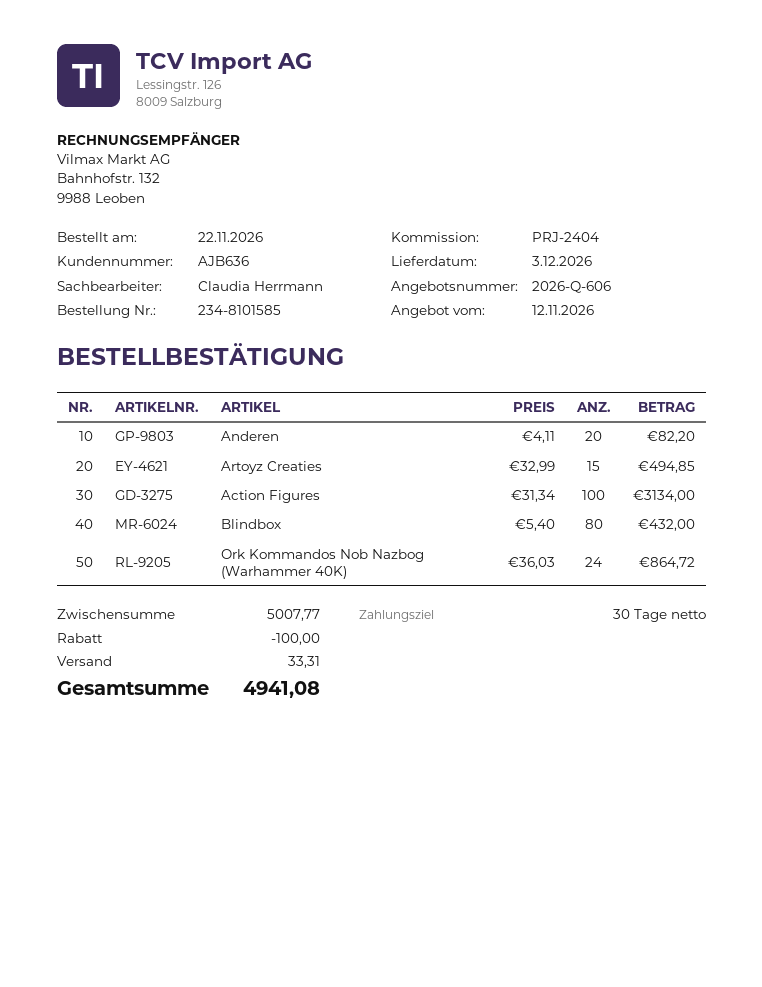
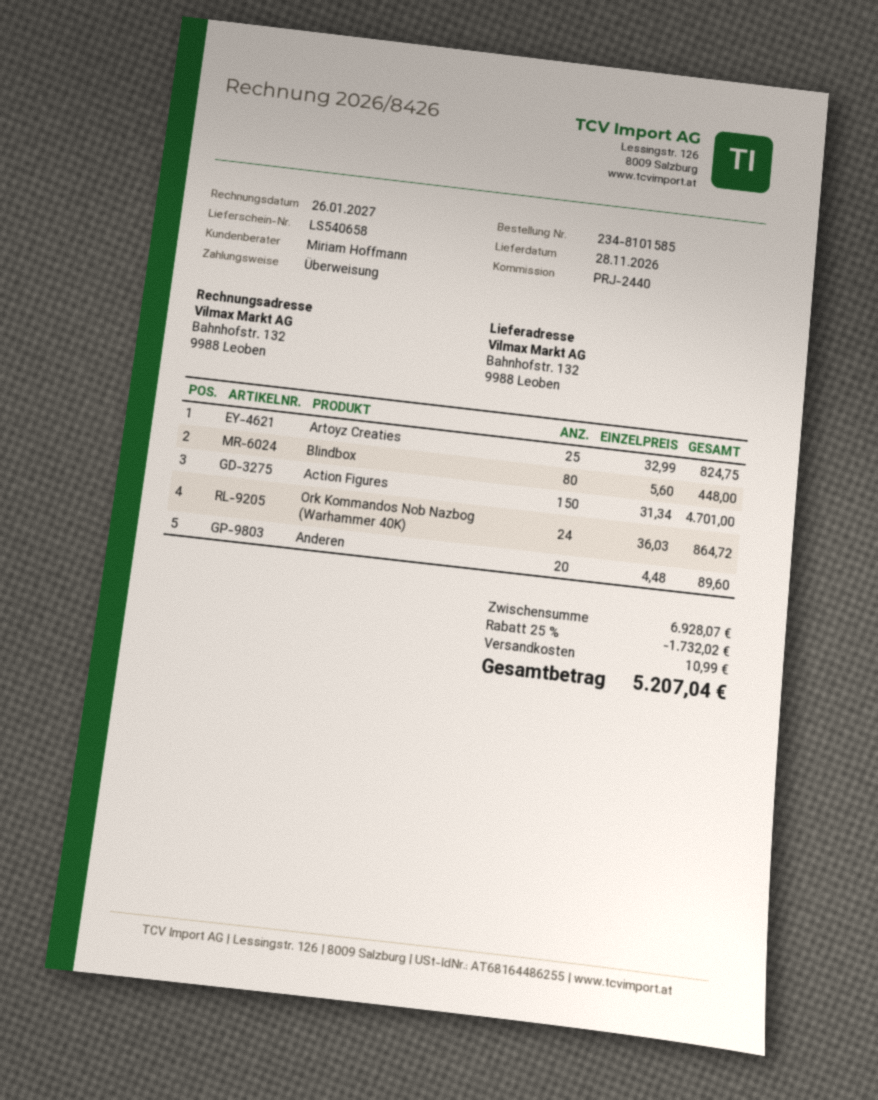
delivery date: 2026-12-03 -> 2026-11-28
reference: PRJ-2404 -> PRJ-2440
sales rep: Claudia Herrmann -> Miriam Hoffmann
Anderen: 20 x 4.11 = 82.20 -> 20 x 4.48 = 89.60
Artoyz Creaties: 15 x 32.99 = 494.85 -> 25 x 32.99 = 824.75
Action Figures: 100 x 31.34 = 3134.00 -> 150 x 31.34 = 4701.00
Blindbox: 80 x 5.40 = 432.00 -> 80 x 5.60 = 448.00
subtotal: 5007.77 -> 6928.07
discount: 100.00 -> 1732.02
shipping: 33.31 -> 10.99
total: 4941.08 -> 5207.04

